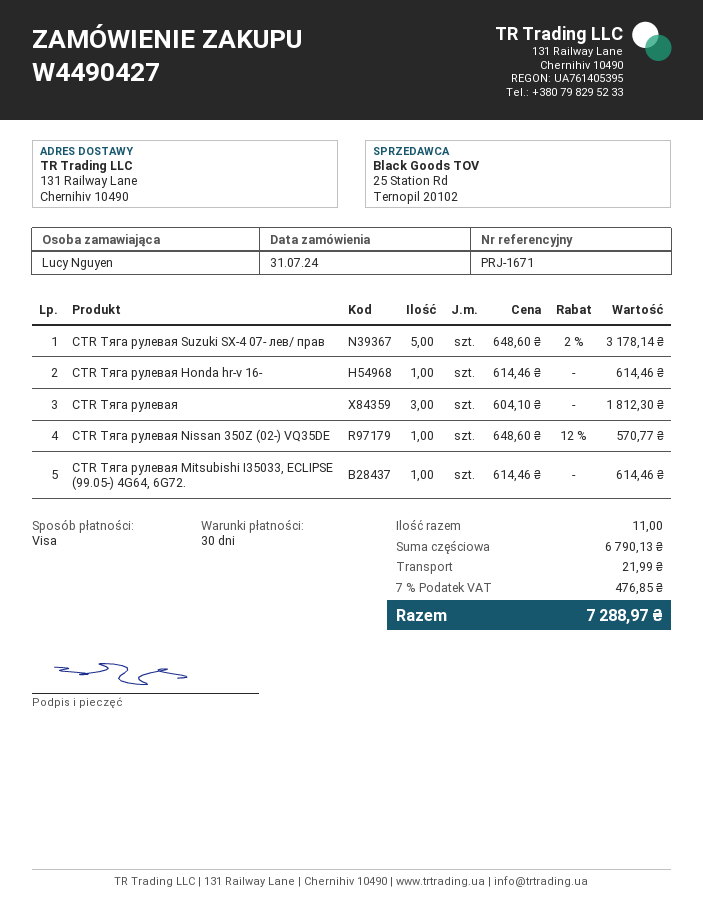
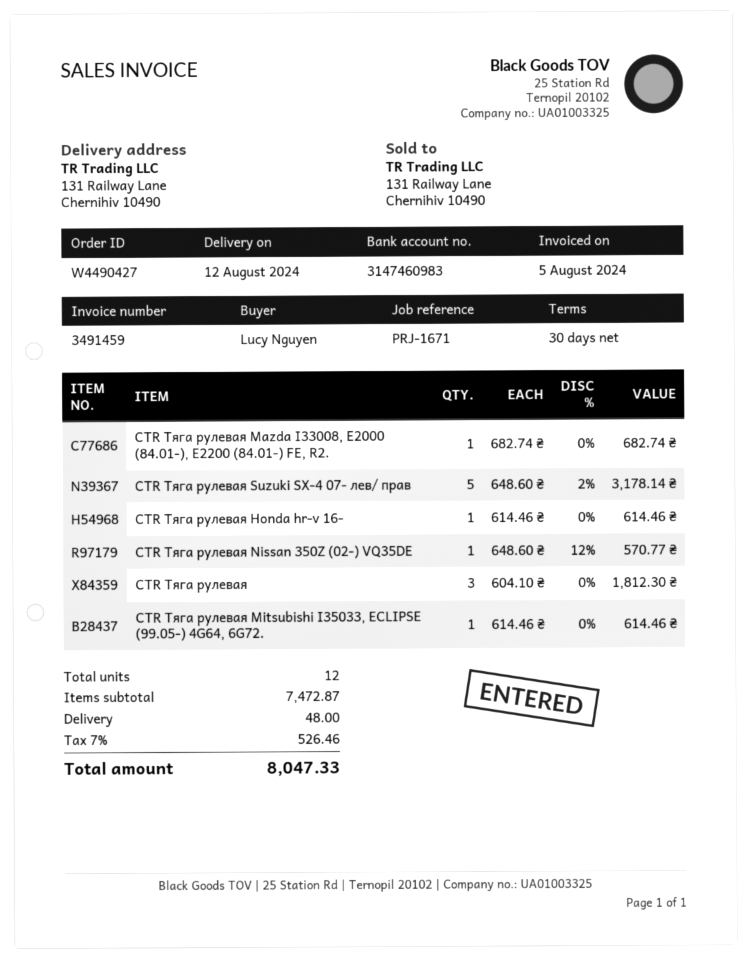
CTR Тяга рулевая Mazda I33008, E2000 (84.01-), E2200 (84.01-) FE, R2.: none -> 1 x 682.74 = 682.74
total quantity: 11 -> 12
subtotal: 6790.13 -> 7472.87
shipping: 21.99 -> 48.00
tax: 7% = 476.85 -> 7% = 526.46
total: 7288.97 -> 8047.33

